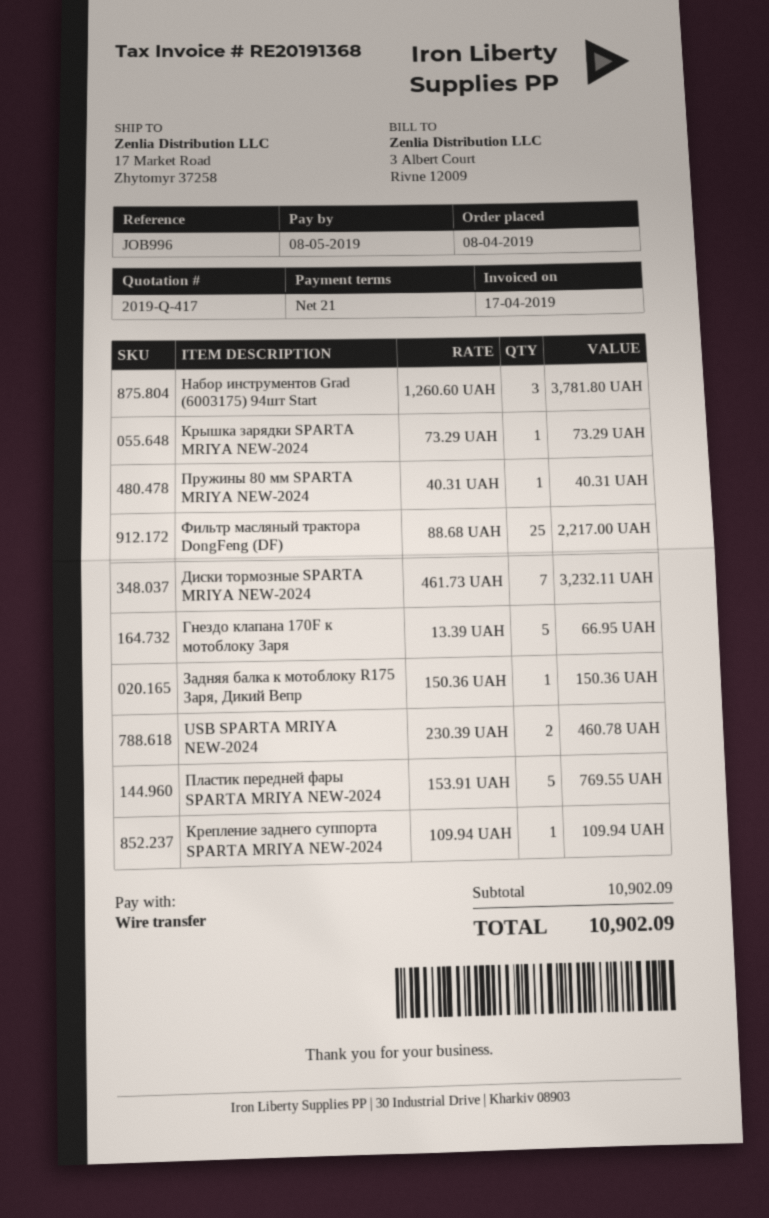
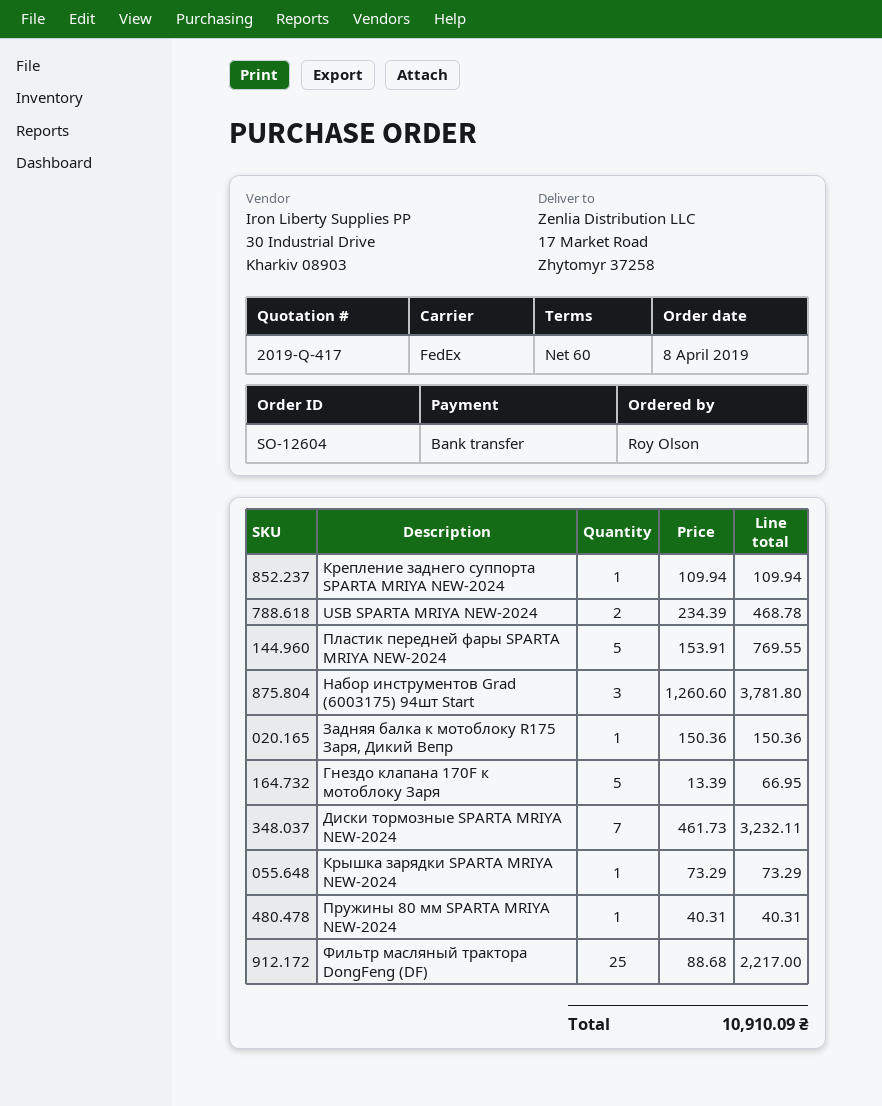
payment terms: 21 days -> 60 days
USB SPARTA MRIYA NEW-2024: 2 x 230.39 = 460.78 -> 2 x 234.39 = 468.78
total: 10902.09 -> 10910.09

